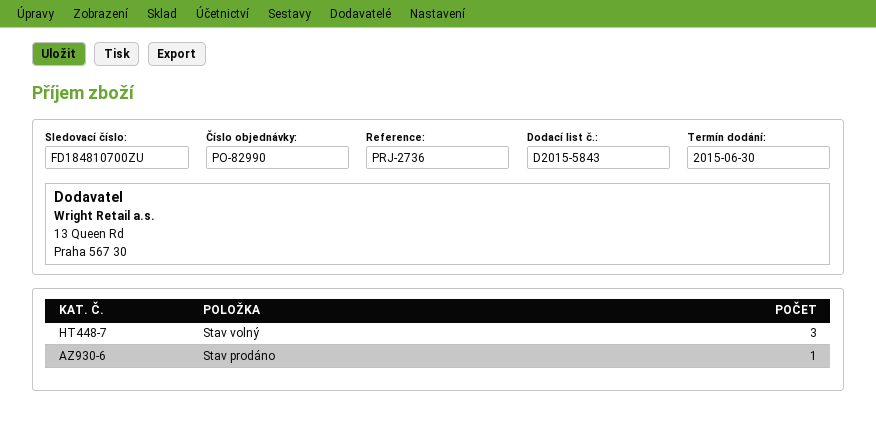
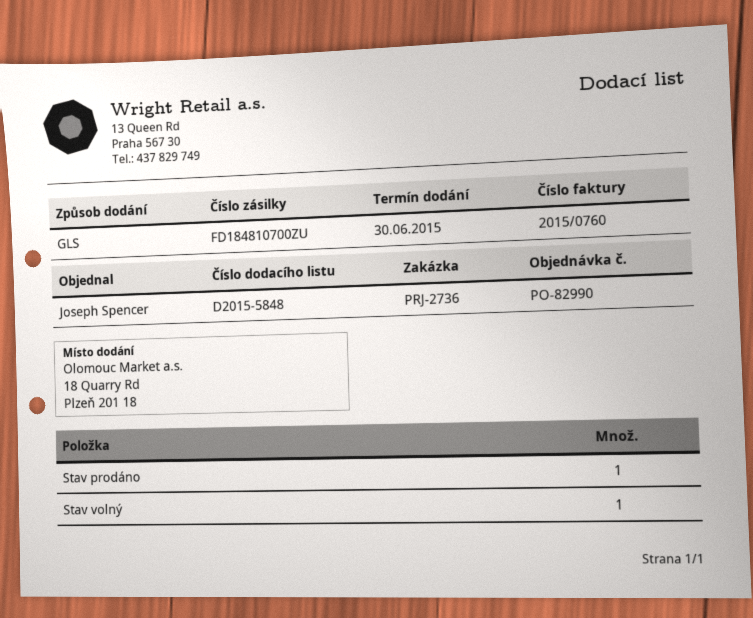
delivery note number: D2015-5843 -> D2015-5848
Stav volný: 3 -> 1

